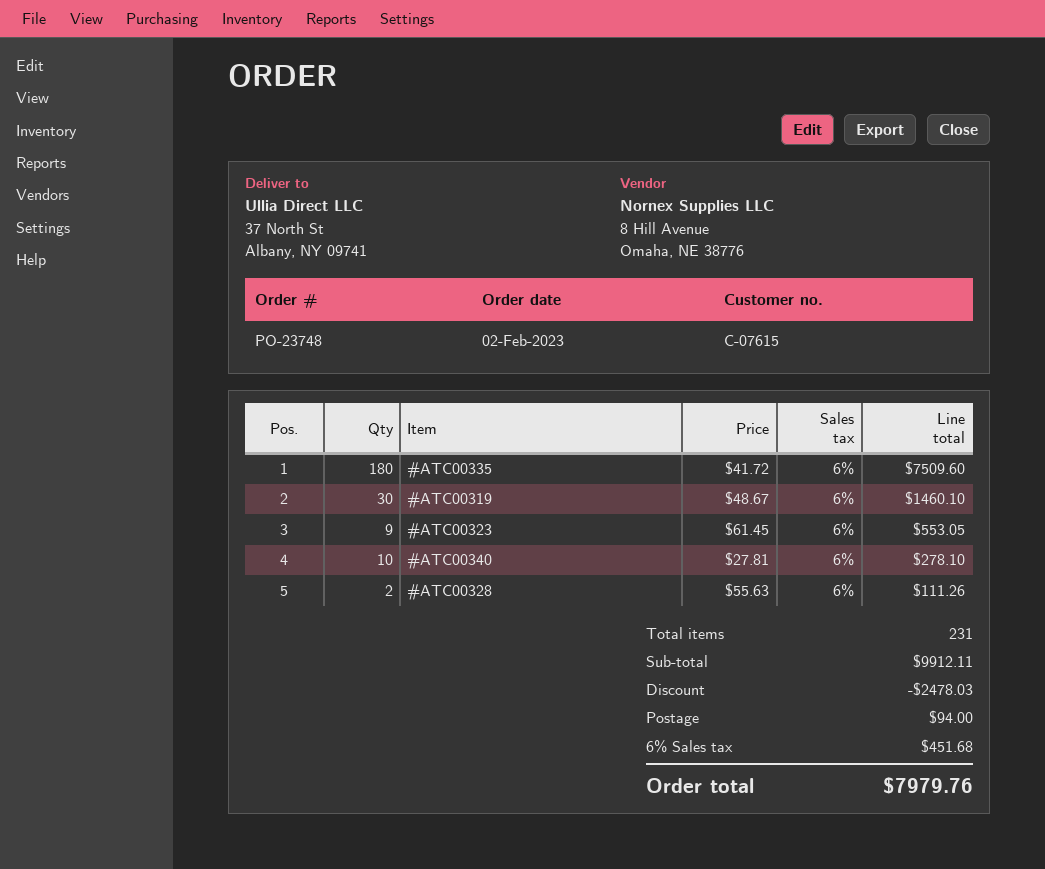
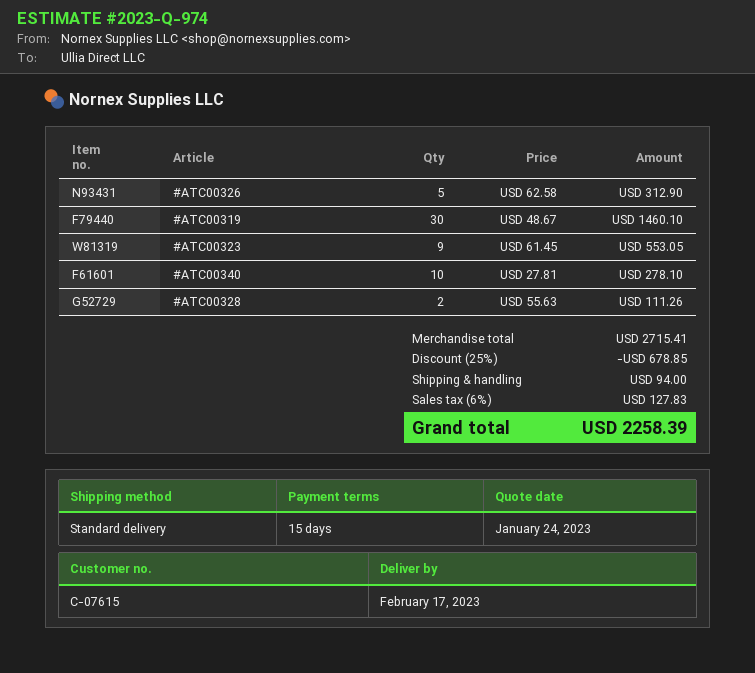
#ATC00335: 180 x 41.72 = 7509.60 -> none
#ATC00326: none -> 5 x 62.58 = 312.90
subtotal: 9912.11 -> 2715.41
discount: 2478.03 -> 678.85
tax: 6% = 451.68 -> 6% = 127.83
total: 7979.76 -> 2258.39

